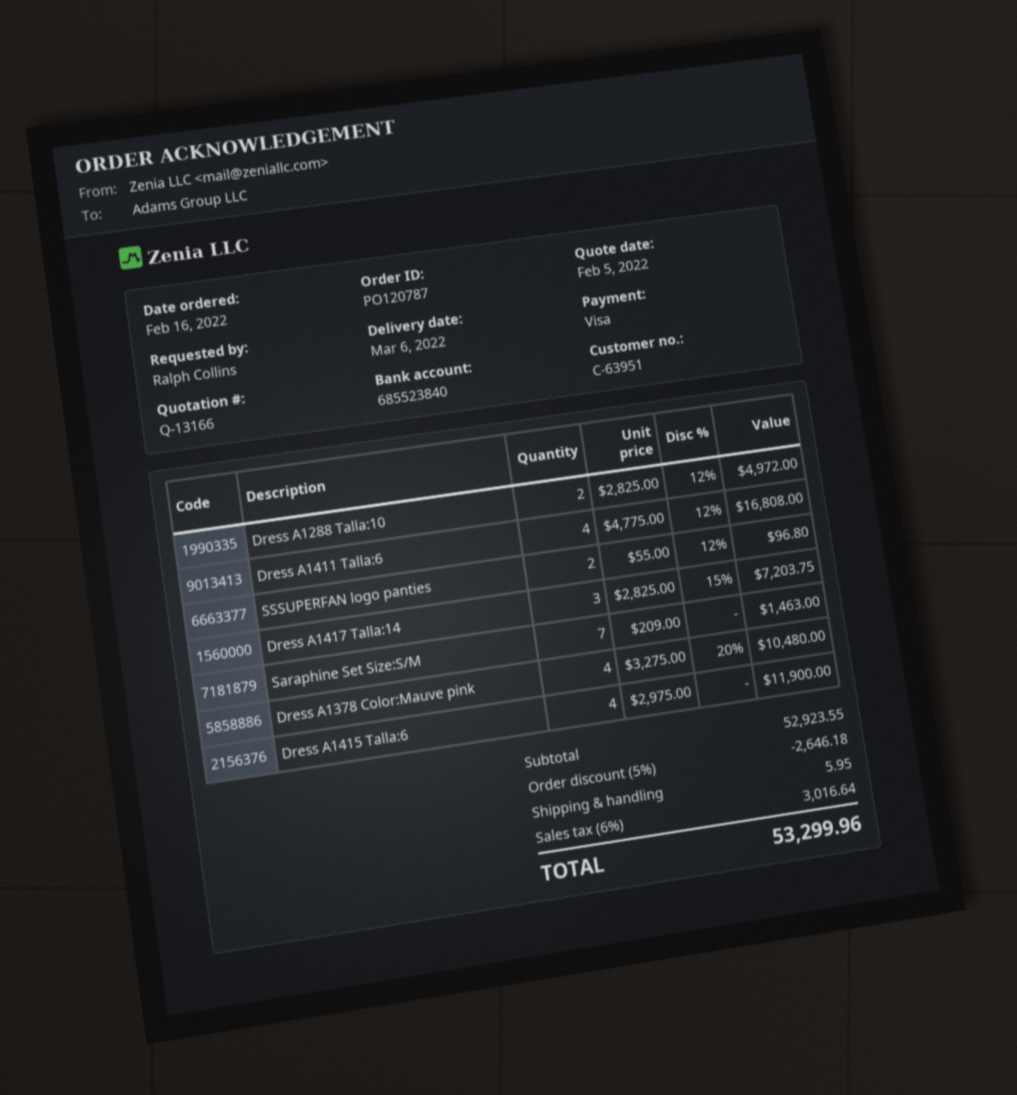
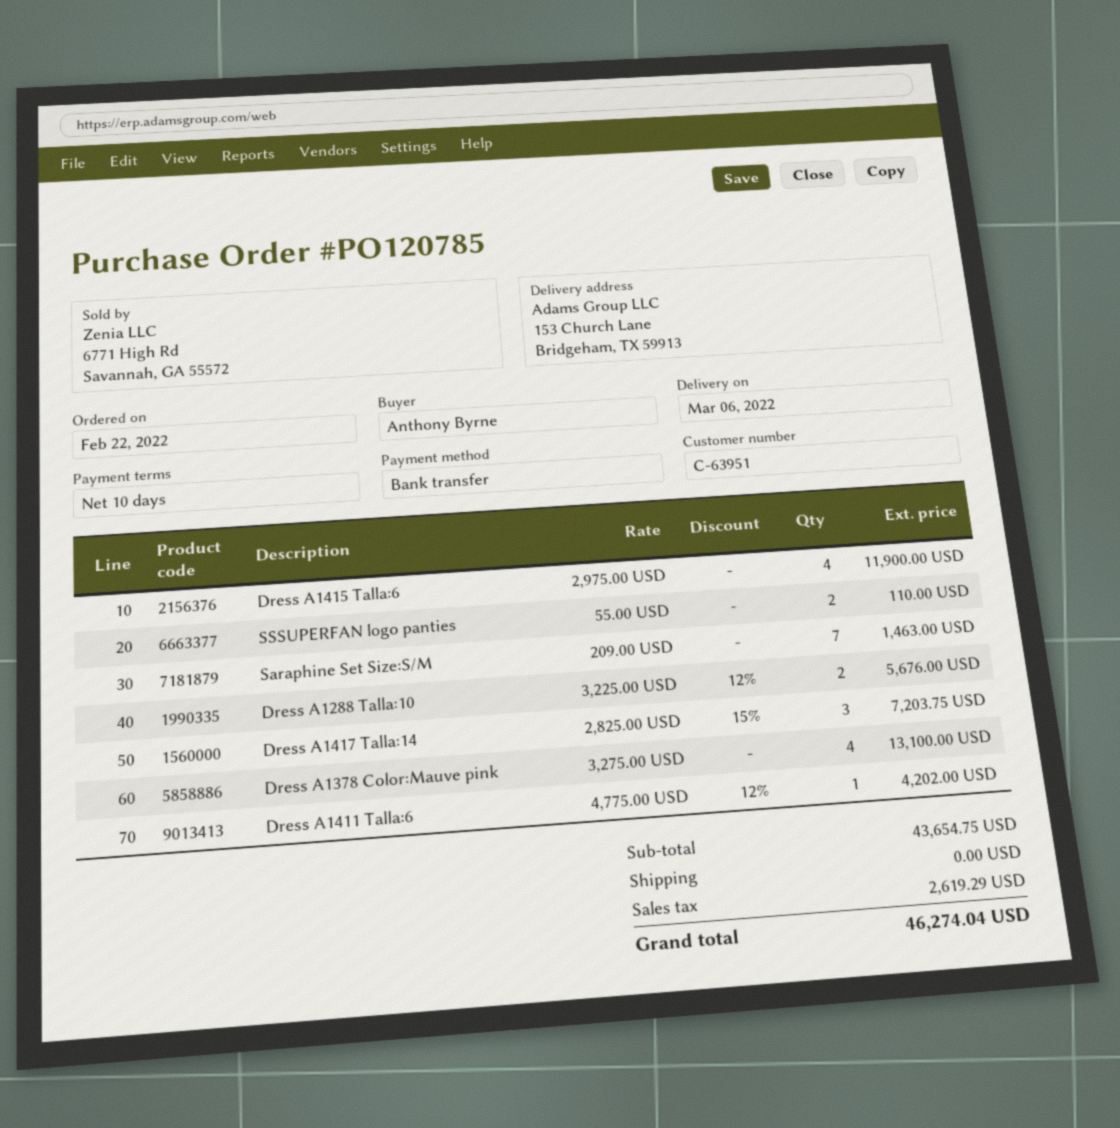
order number: PO120787 -> PO120785
order date: 2022-02-16 -> 2022-02-22
ordered by: Ralph Collins -> Anthony Byrne
payment method: Visa -> bank transfer
Dress A1288 Talla:10: 2 x 2825.00 - 12% = 4972.00 -> 2 x 3225.00 - 12% = 5676.00
Dress A1411 Talla:6: 4 x 4775.00 - 12% = 16808.00 -> 1 x 4775.00 - 12% = 4202.00
SSSUPERFAN logo panties: 2 x 55.00 - 12% = 96.80 -> 2 x 55.00 = 110.00
Dress A1378 Color:Mauve pink: 4 x 3275.00 - 20% = 10480.00 -> 4 x 3275.00 = 13100.00
subtotal: 52923.55 -> 43654.75
discount: 5% = 2646.18 -> none
shipping: 5.95 -> 0.00
tax: 3016.64 -> 2619.29
total: 53299.96 -> 46274.04

